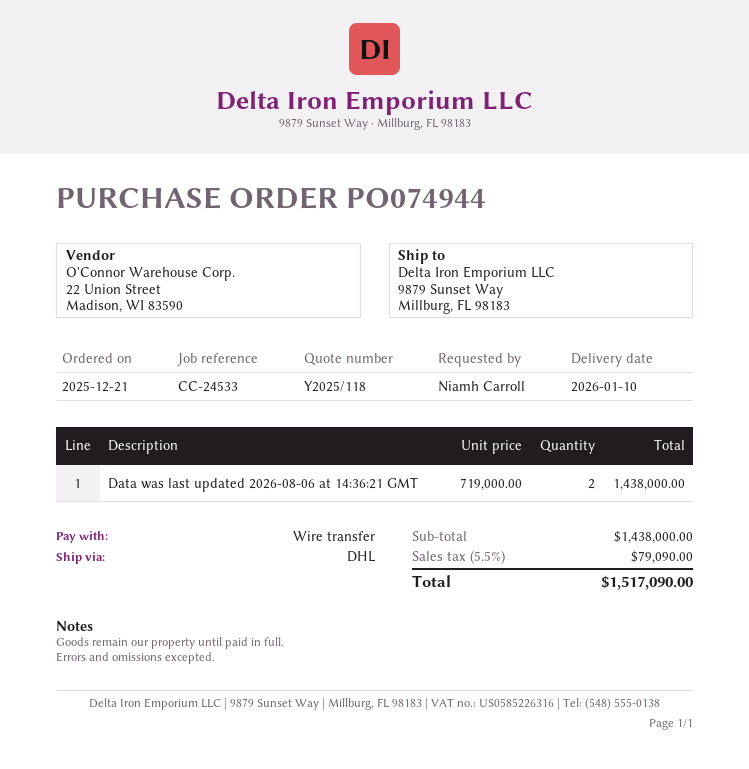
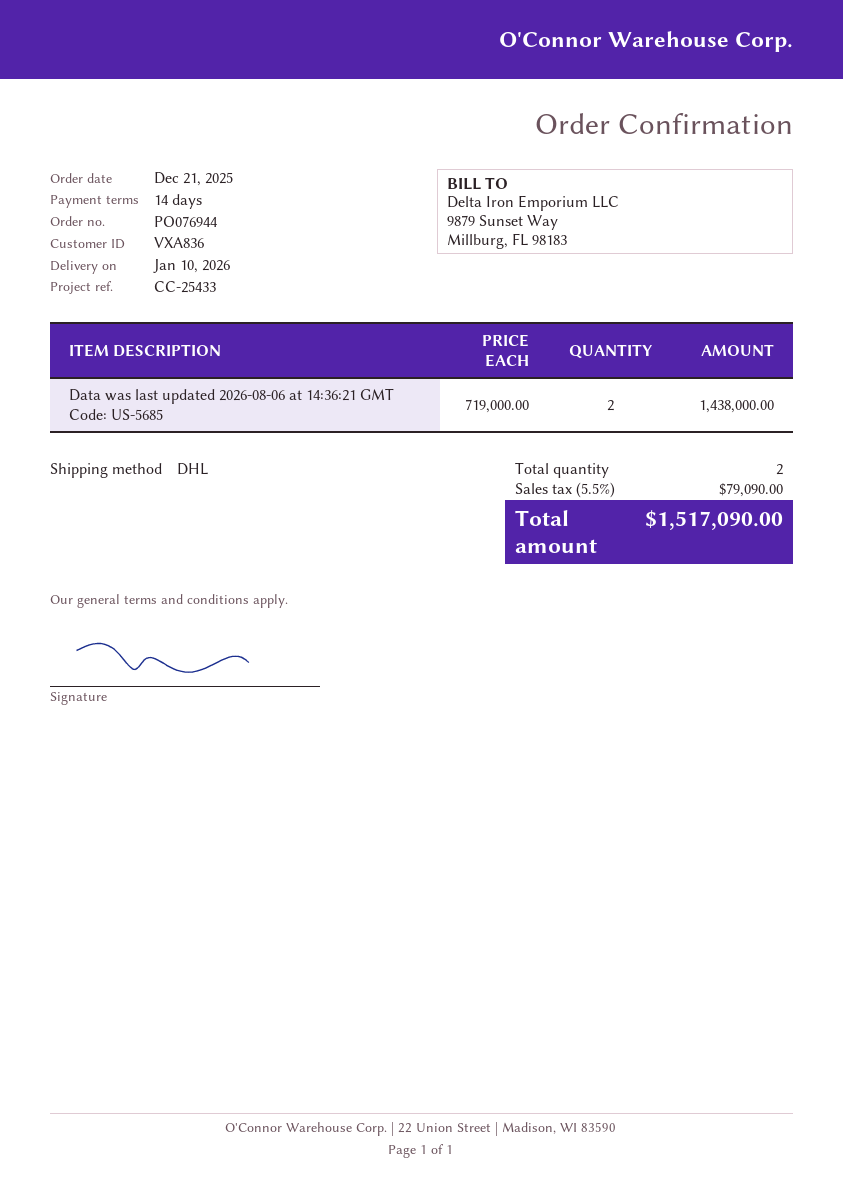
order number: PO074944 -> PO076944
reference: CC-24533 -> CC-25433

